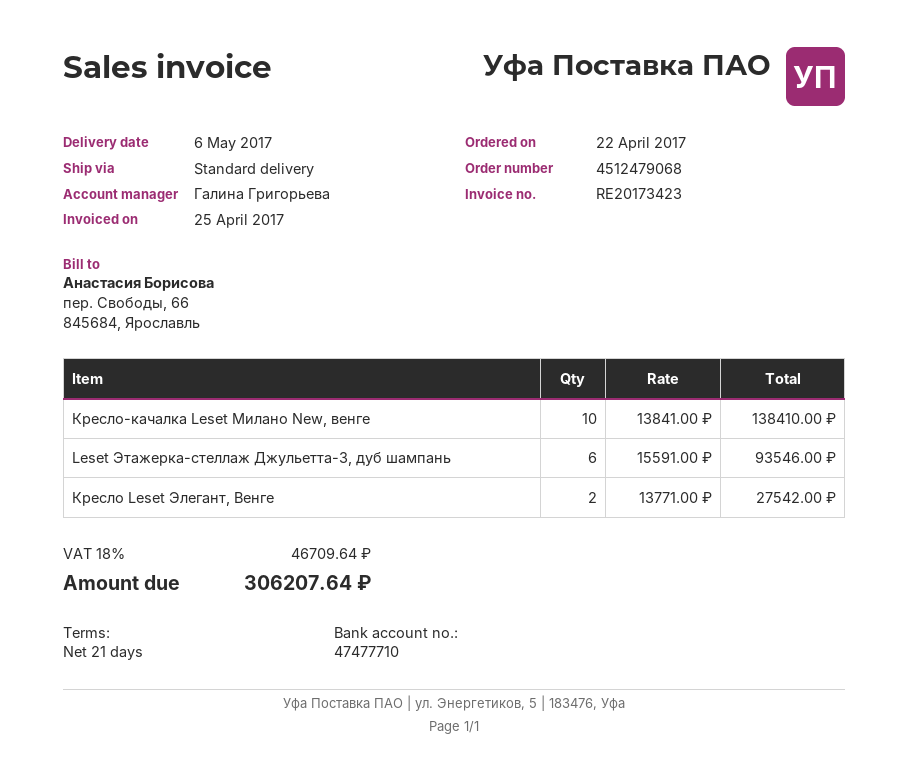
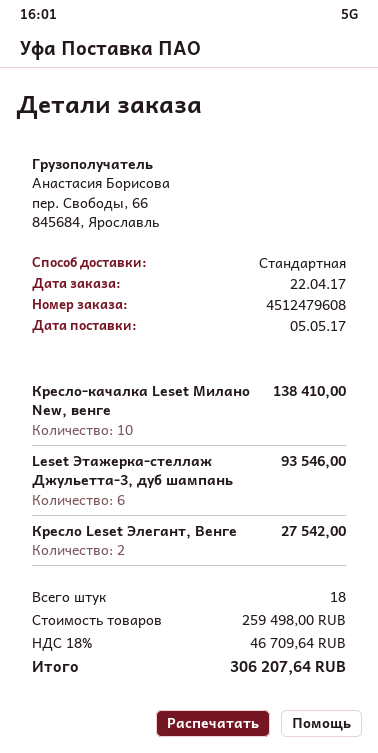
order number: 4512479068 -> 4512479608
delivery date: 2017-05-06 -> 2017-05-05

